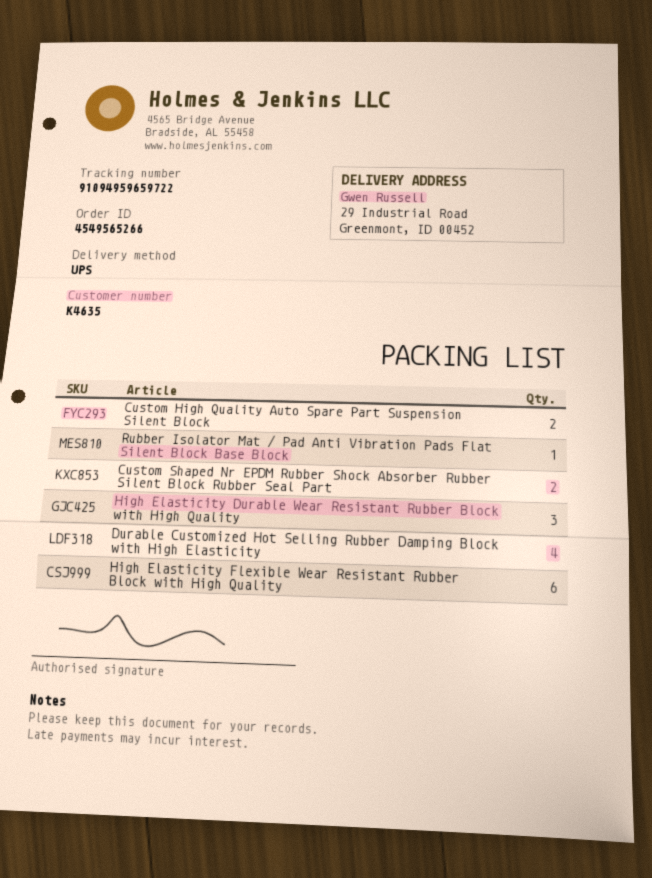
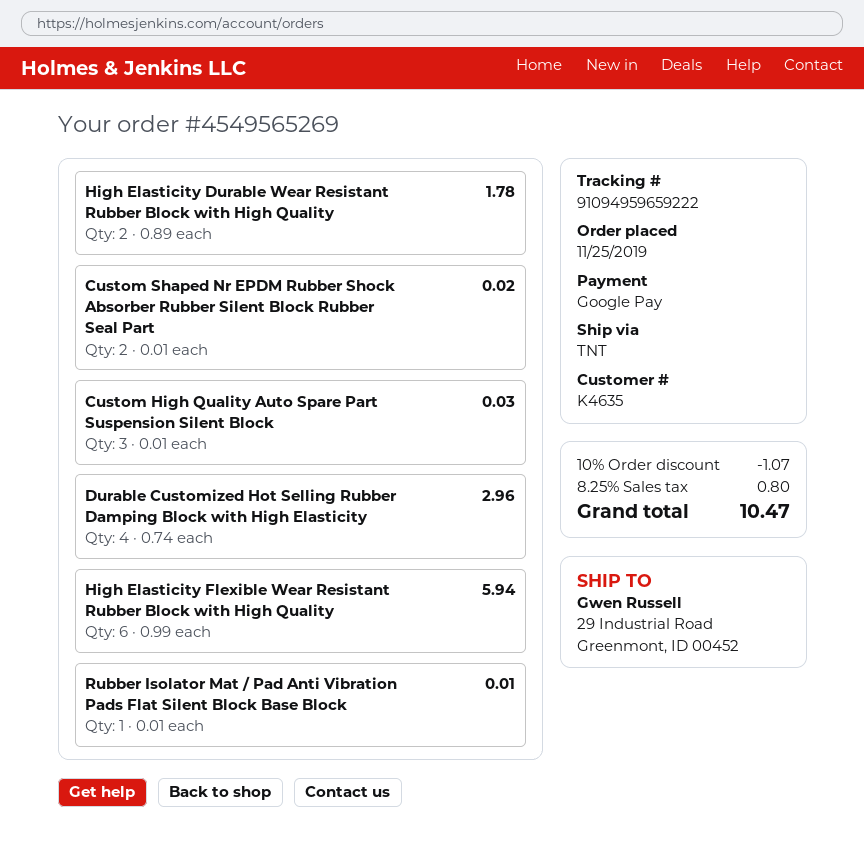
order number: 4549565266 -> 4549565269
shipping method: UPS -> TNT
tracking number: 91094959659722 -> 91094959659222
Custom High Quality Auto Spare Part Suspension Silent Block: 2 -> 3
High Elasticity Durable Wear Resistant Rubber Block with High Quality: 3 -> 2

